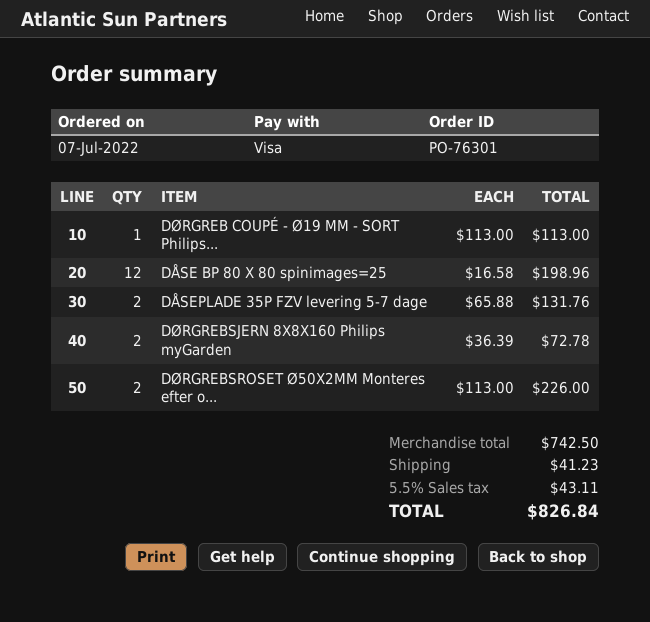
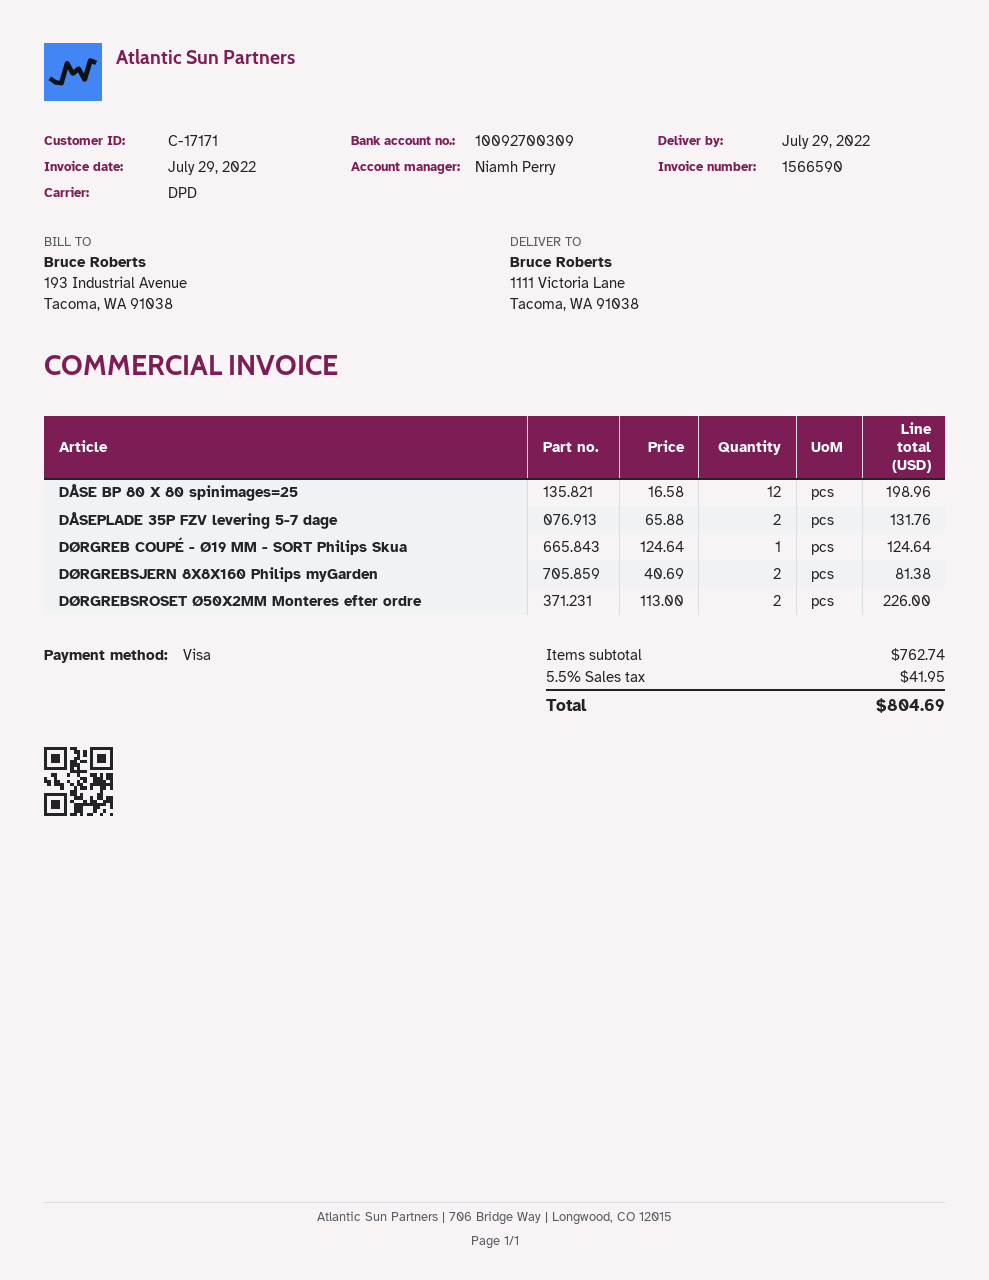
DØRGREB COUPÉ - Ø19 MM - SORT Philips...: 1 x 113.00 = 113.00 -> 1 x 124.64 = 124.64
DØRGREBSJERN 8X8X160 Philips myGarden: 2 x 36.39 = 72.78 -> 2 x 40.69 = 81.38
subtotal: 742.50 -> 762.74
shipping: 41.23 -> none
tax: 5.5% = 43.11 -> 5.5% = 41.95
total: 826.84 -> 804.69

